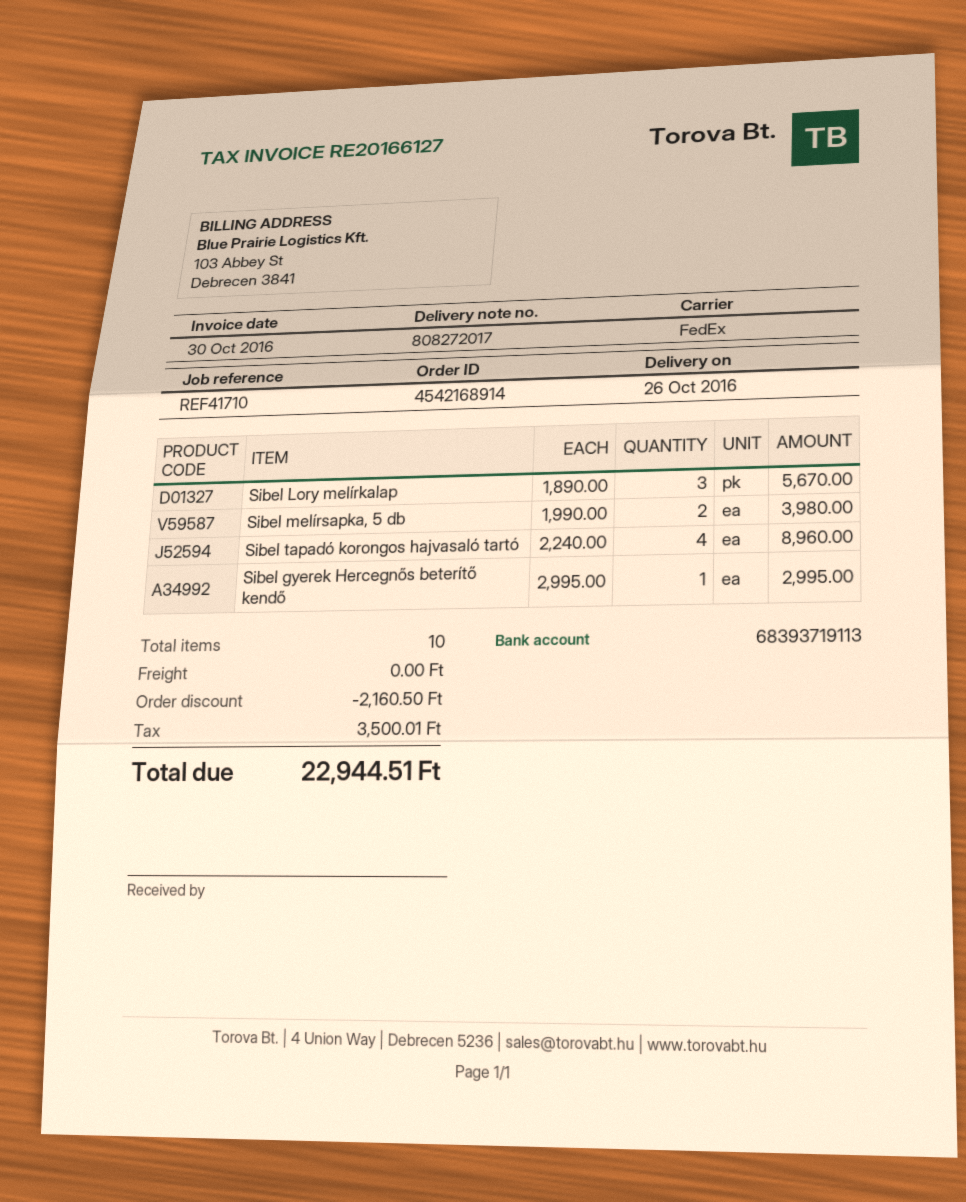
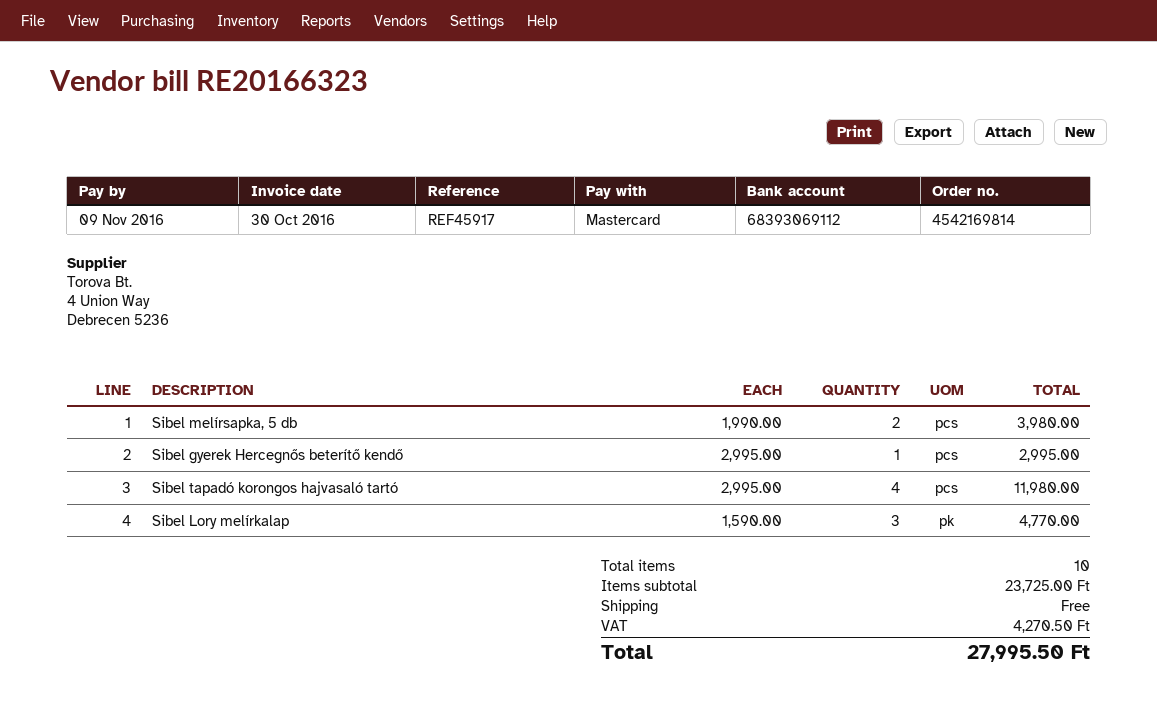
order number: 4542168914 -> 4542169814
invoice number: RE20166127 -> RE20166323
reference: REF41710 -> REF45917
bank account: 68393719113 -> 68393069112
Sibel Lory melírkalap: 3 x 1890.00 = 5670.00 -> 3 x 1590.00 = 4770.00
Sibel tapadó korongos hajvasaló tartó: 4 x 2240.00 = 8960.00 -> 4 x 2995.00 = 11980.00
discount: 2160.50 -> none
tax: 3500.01 -> 4270.50
total: 22944.51 -> 27995.50

